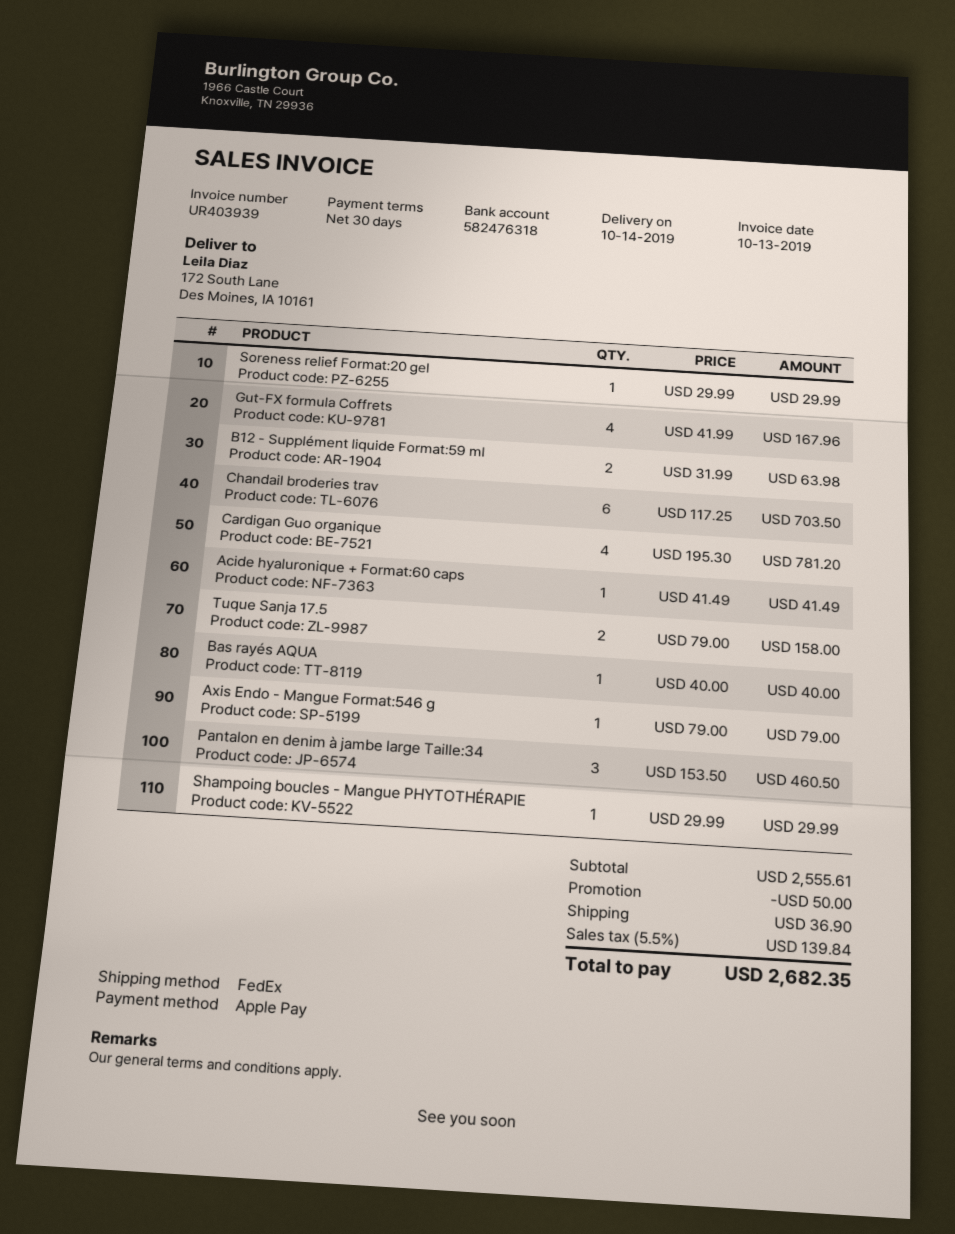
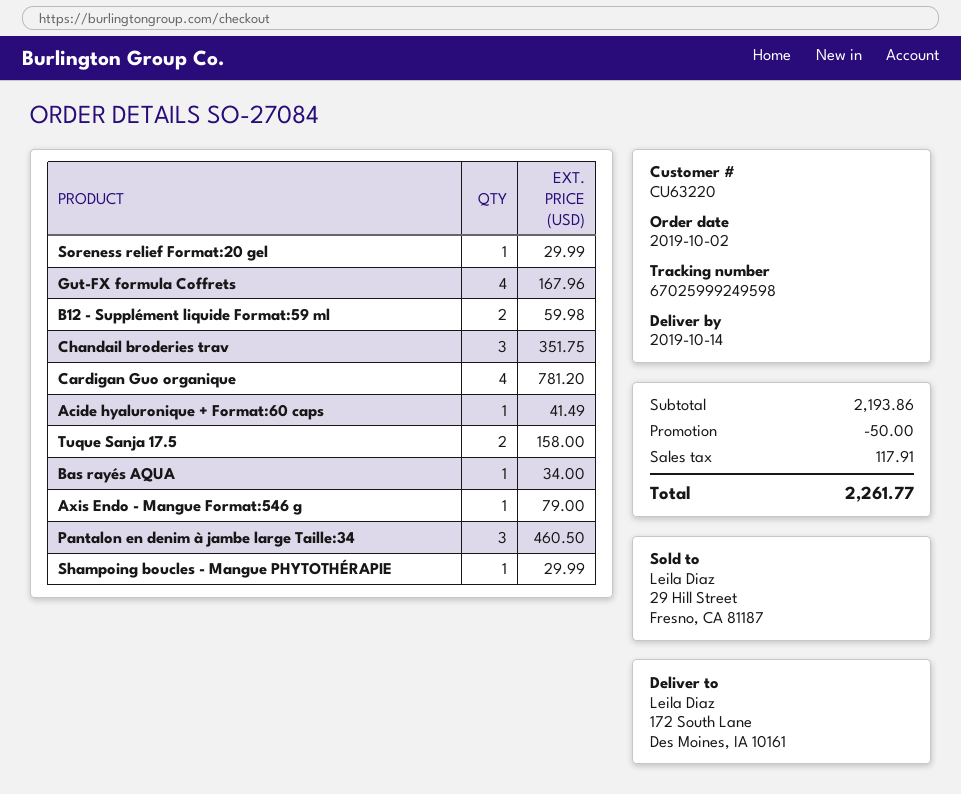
B12 - Supplément liquide Format:59 ml: 2 for 63.98 -> 2 for 59.98
Chandail broderies trav: 6 for 703.50 -> 3 for 351.75
Bas rayés AQUA: 1 for 40.00 -> 1 for 34.00
subtotal: 2555.61 -> 2193.86
shipping: 36.90 -> none
tax: 139.84 -> 117.91
total: 2682.35 -> 2261.77

